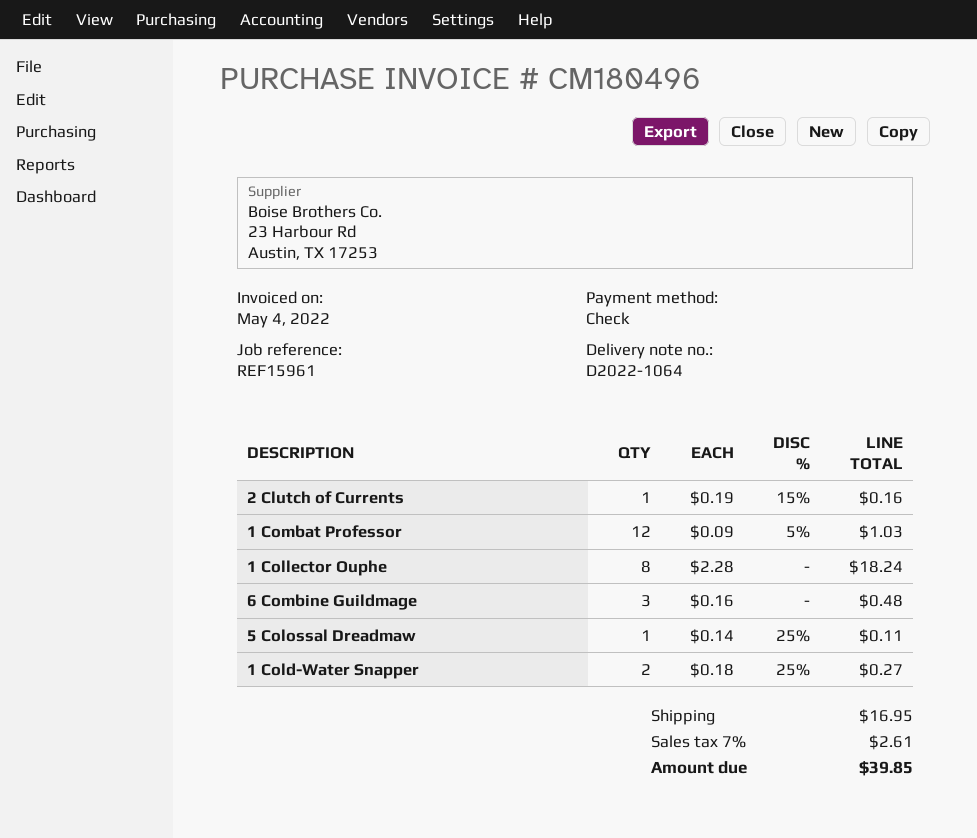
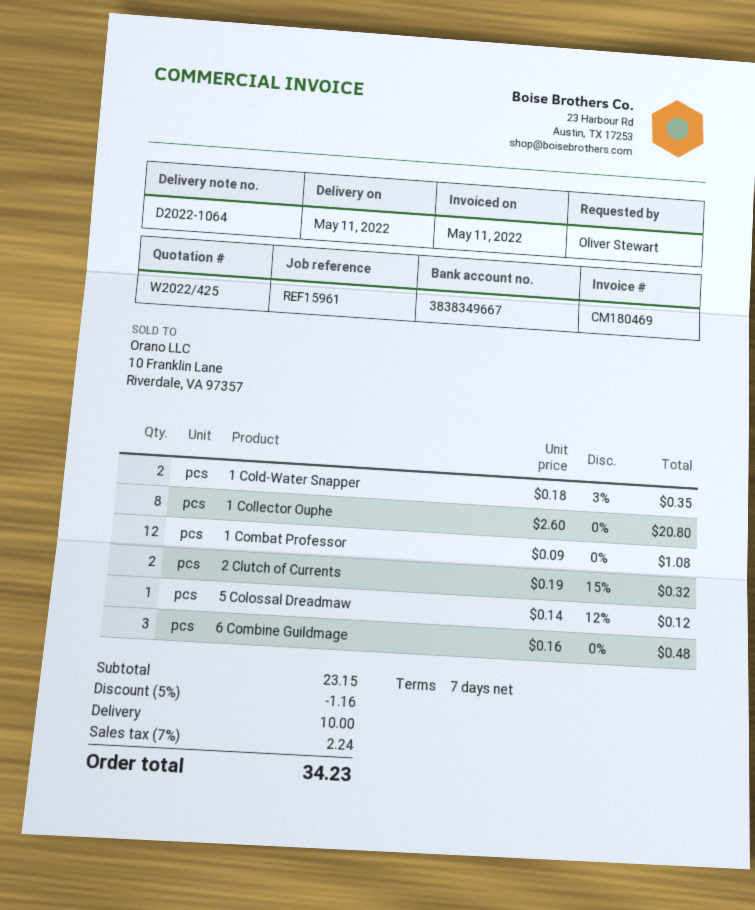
invoice number: CM180496 -> CM180469
invoice date: 2022-05-04 -> 2022-05-11
2 Clutch of Currents: 1 x 0.19 - 15% = 0.16 -> 2 x 0.19 - 15% = 0.32
1 Combat Professor: 12 x 0.09 - 5% = 1.03 -> 12 x 0.09 = 1.08
1 Collector Ouphe: 8 x 2.28 = 18.24 -> 8 x 2.60 = 20.80
5 Colossal Dreadmaw: 1 x 0.14 - 25% = 0.11 -> 1 x 0.14 - 12% = 0.12
1 Cold-Water Snapper: 2 x 0.18 - 25% = 0.27 -> 2 x 0.18 - 3% = 0.35
discount: none -> 5% = 1.16
shipping: 16.95 -> 10.00
tax: 7% = 2.61 -> 7% = 2.24
total: 39.85 -> 34.23

